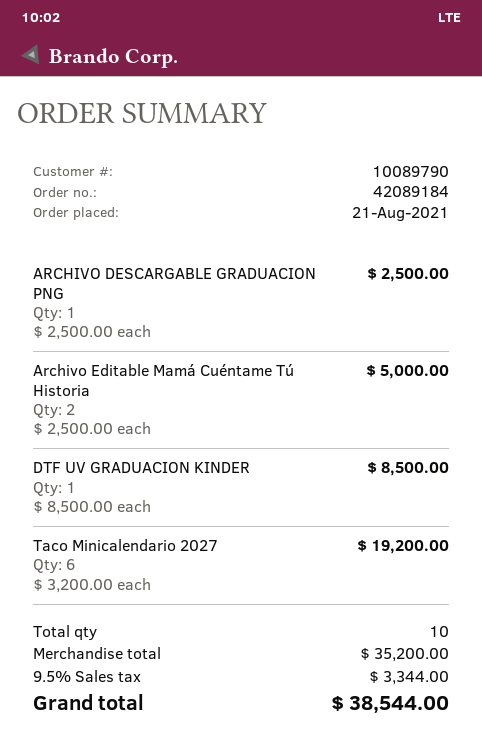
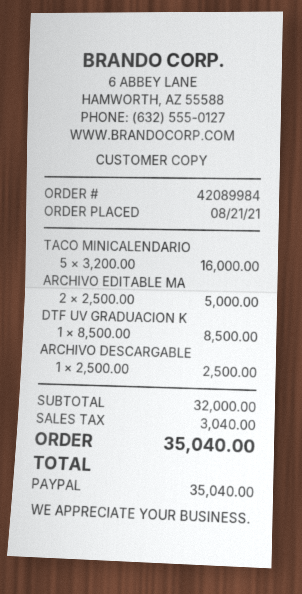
order number: 42089184 -> 42089984
Taco Minicalendario 2027: 6 x 3200.00 = 19200.00 -> 5 x 3200.00 = 16000.00
subtotal: 35200.00 -> 32000.00
tax: 3344.00 -> 3040.00
total: 38544.00 -> 35040.00

